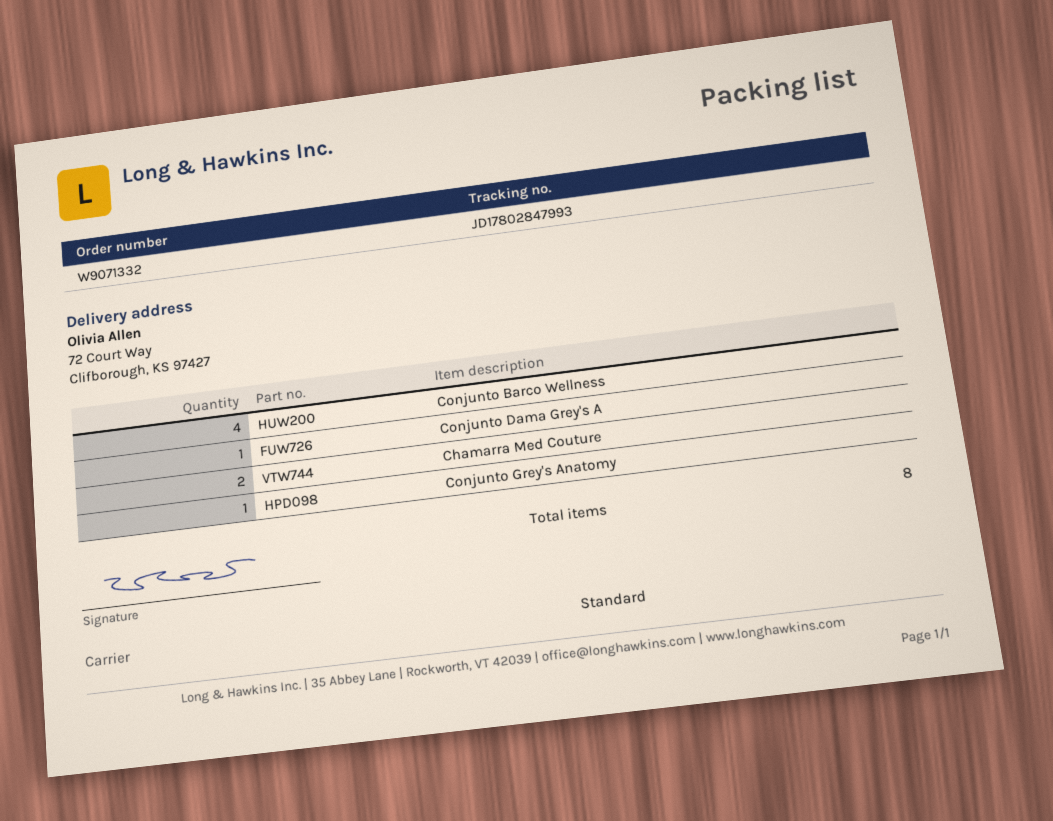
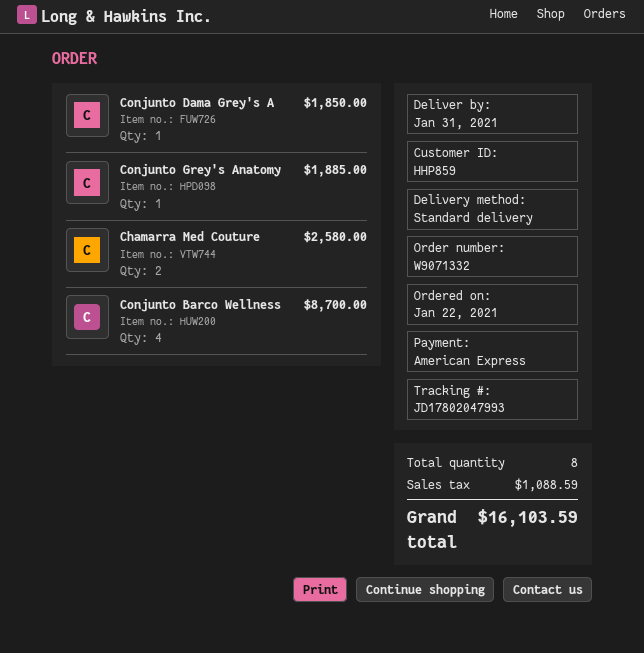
tracking number: JD17802847993 -> JD17802047993

